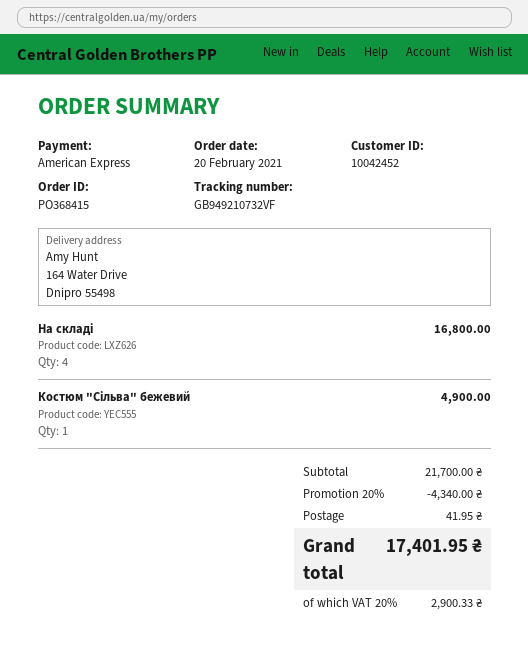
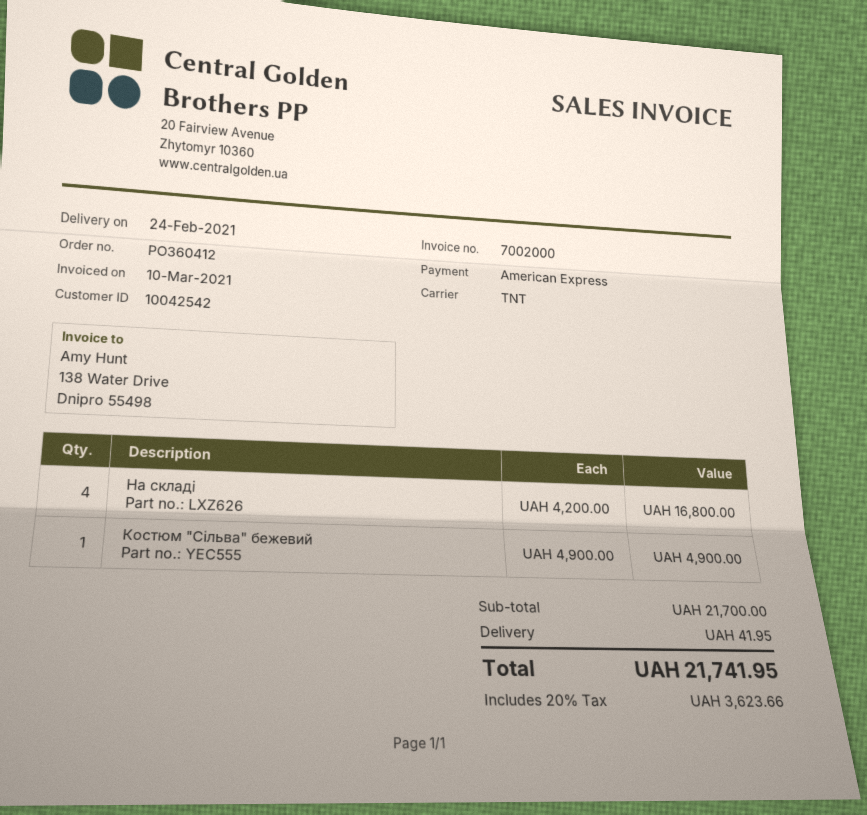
order number: PO368415 -> PO360412
customer number: 10042452 -> 10042542
discount: 20% = 4340.00 -> none
tax: 20% = 2900.33 -> 20% = 3623.66
total: 17401.95 -> 21741.95

